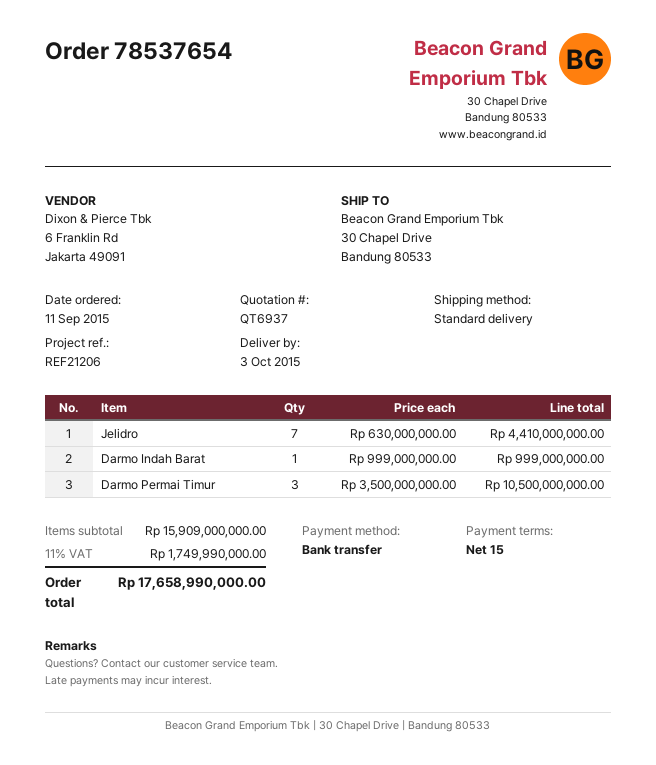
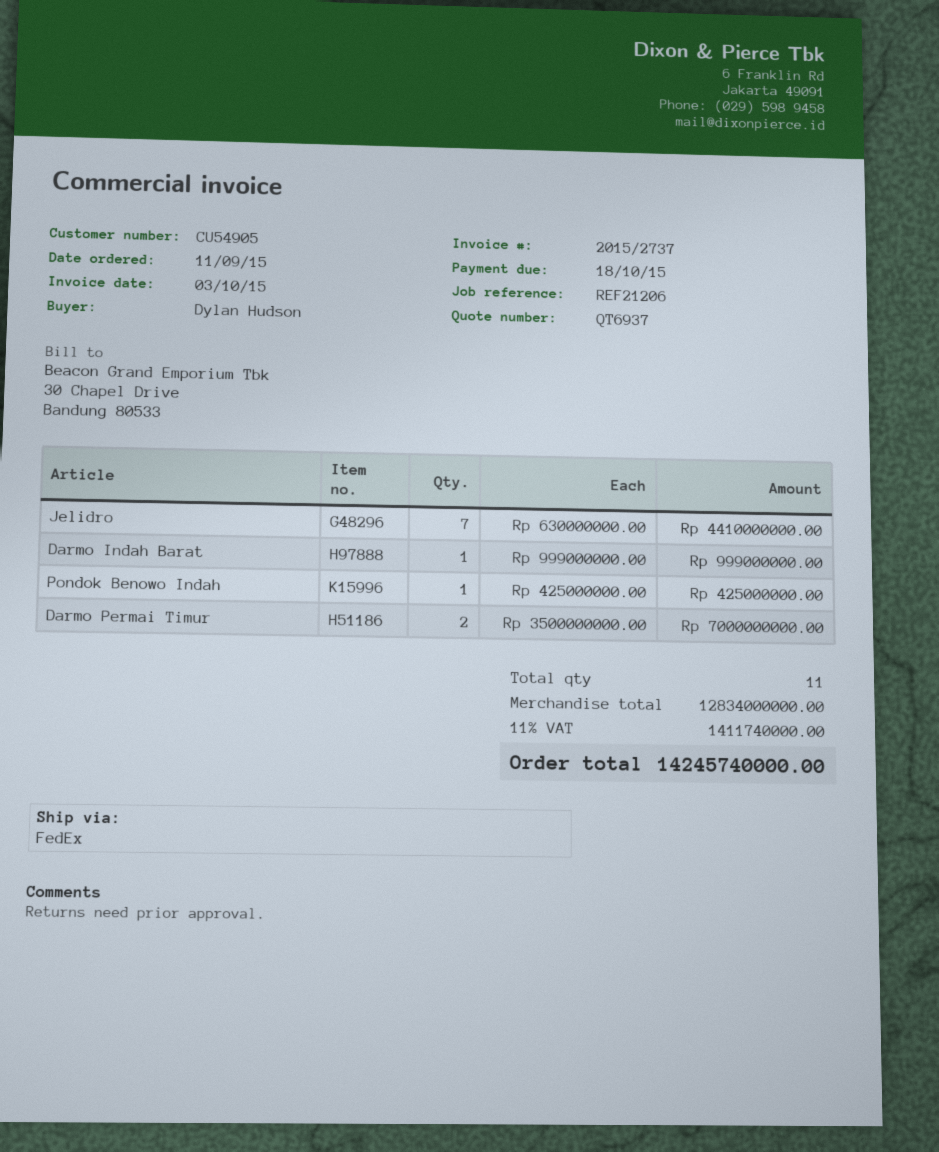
shipping method: standard -> FedEx
Darmo Permai Timur: 3 x 3500000000.00 = 10500000000.00 -> 2 x 3500000000.00 = 7000000000.00
Pondok Benowo Indah: none -> 1 x 425000000.00 = 425000000.00
subtotal: 15909000000.00 -> 12834000000.00
tax: 11% = 1749990000.00 -> 11% = 1411740000.00
total: 17658990000.00 -> 14245740000.00

